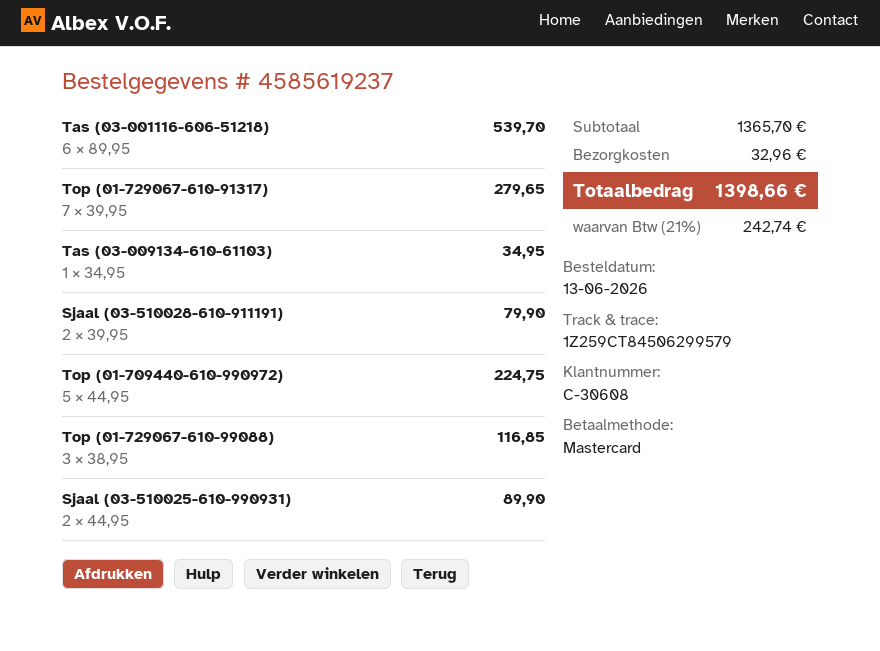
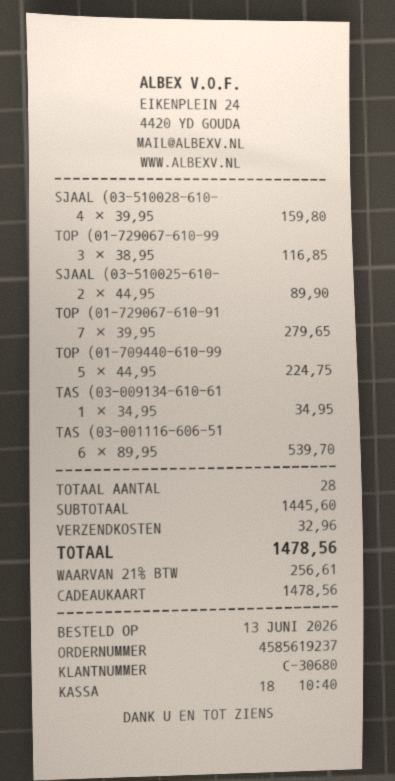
customer number: C-30608 -> C-30680
payment method: Mastercard -> gift card
Sjaal (03-510028-610-911191): 2 x 39.95 = 79.90 -> 4 x 39.95 = 159.80
subtotal: 1365.70 -> 1445.60
tax: 21% = 242.74 -> 21% = 256.61
total: 1398.66 -> 1478.56

